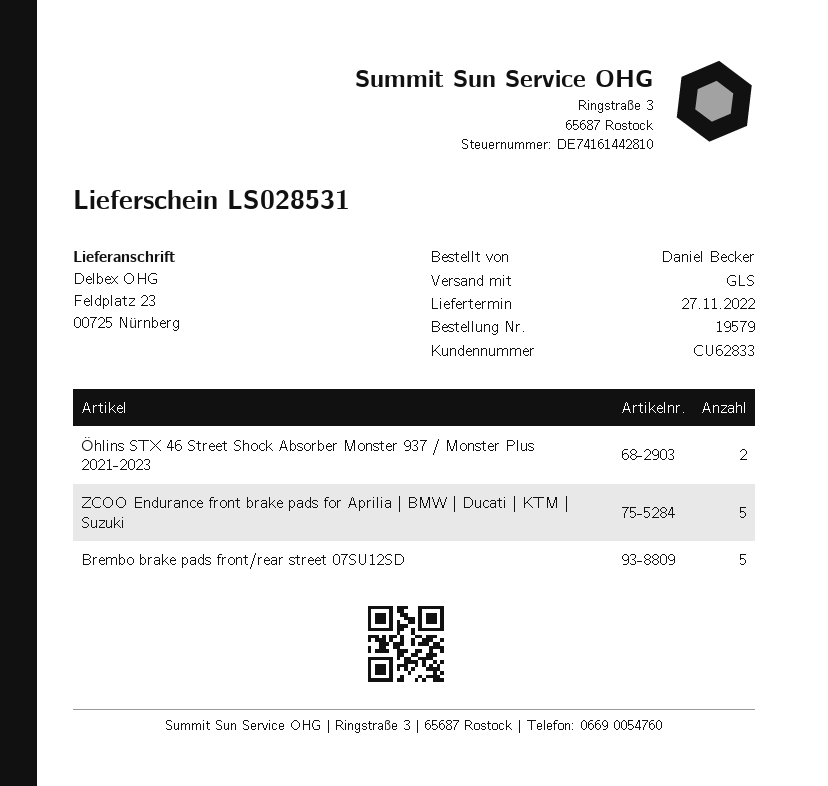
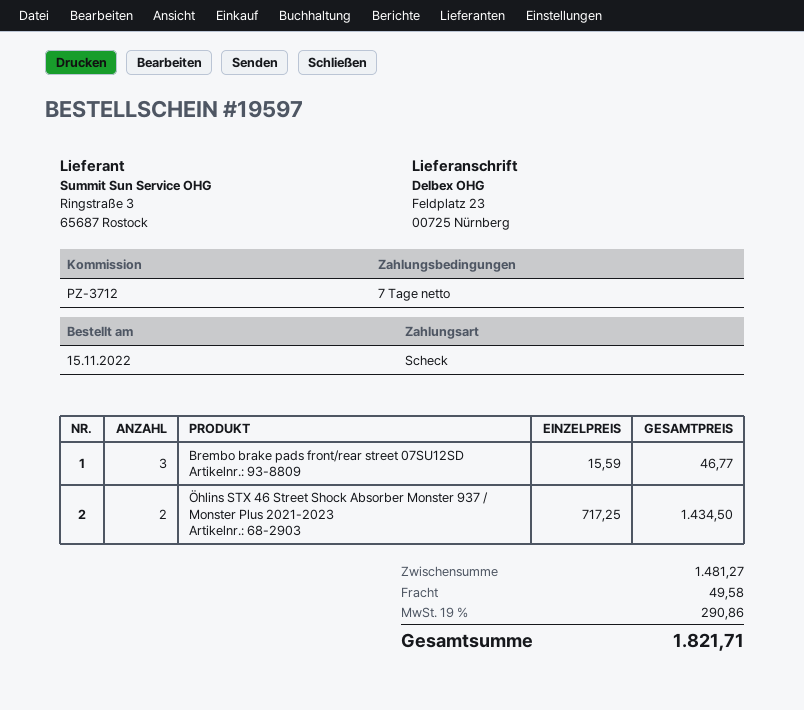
order number: 19579 -> 19597
ZCOO Endurance front brake pads for Aprilia | BMW | Ducati | KTM | Suzuki: 5 -> none
Brembo brake pads front/rear street 07SU12SD: 5 -> 3

